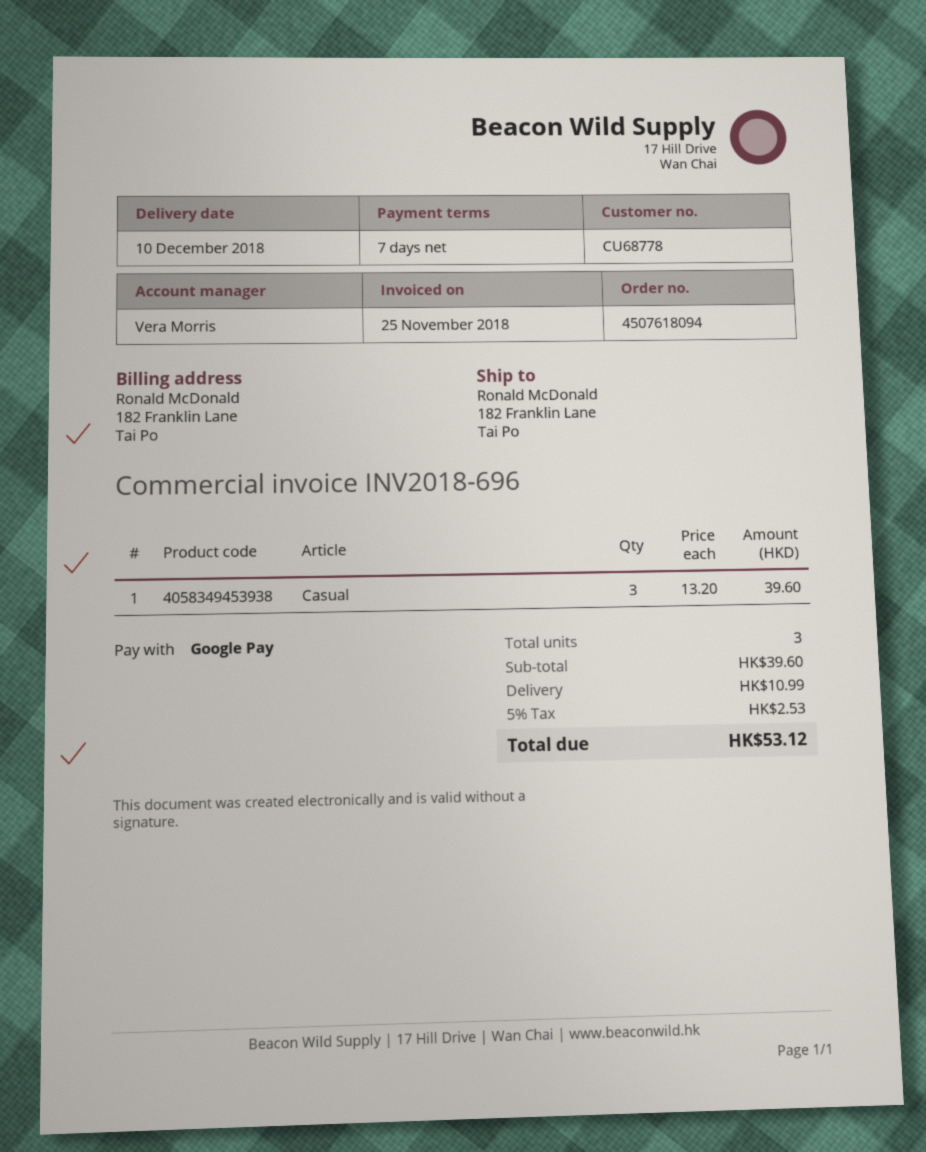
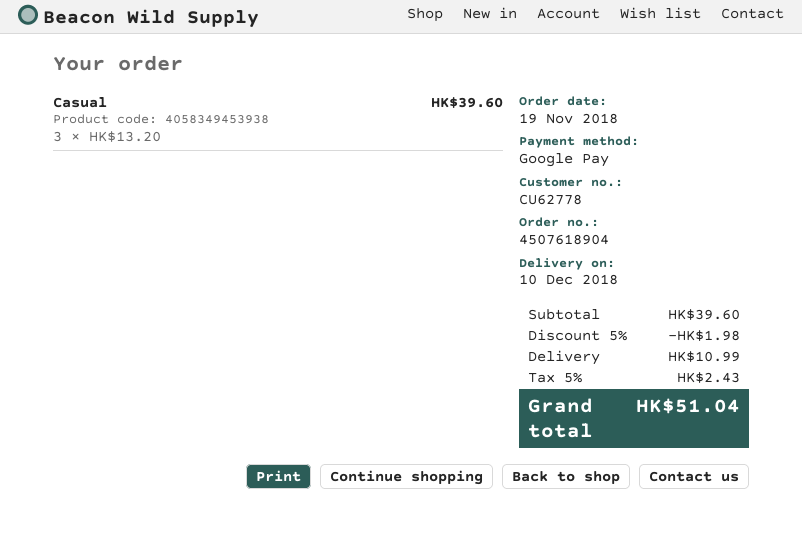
order number: 4507618094 -> 4507618904
customer number: CU68778 -> CU62778
discount: none -> 5% = 1.98
tax: 5% = 2.53 -> 5% = 2.43
total: 53.12 -> 51.04

